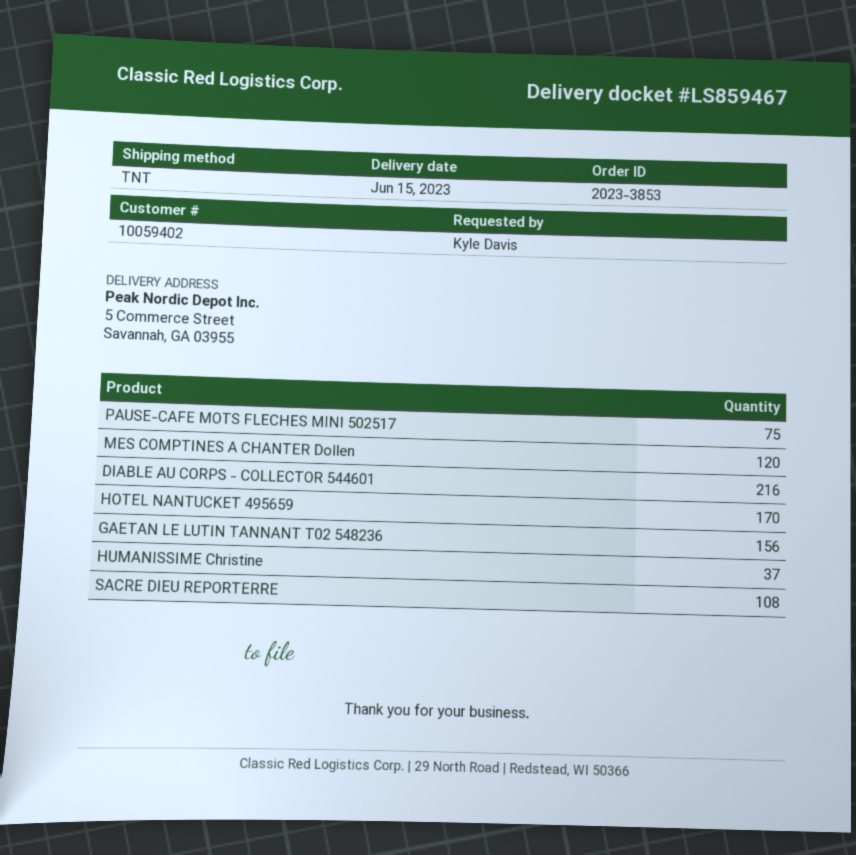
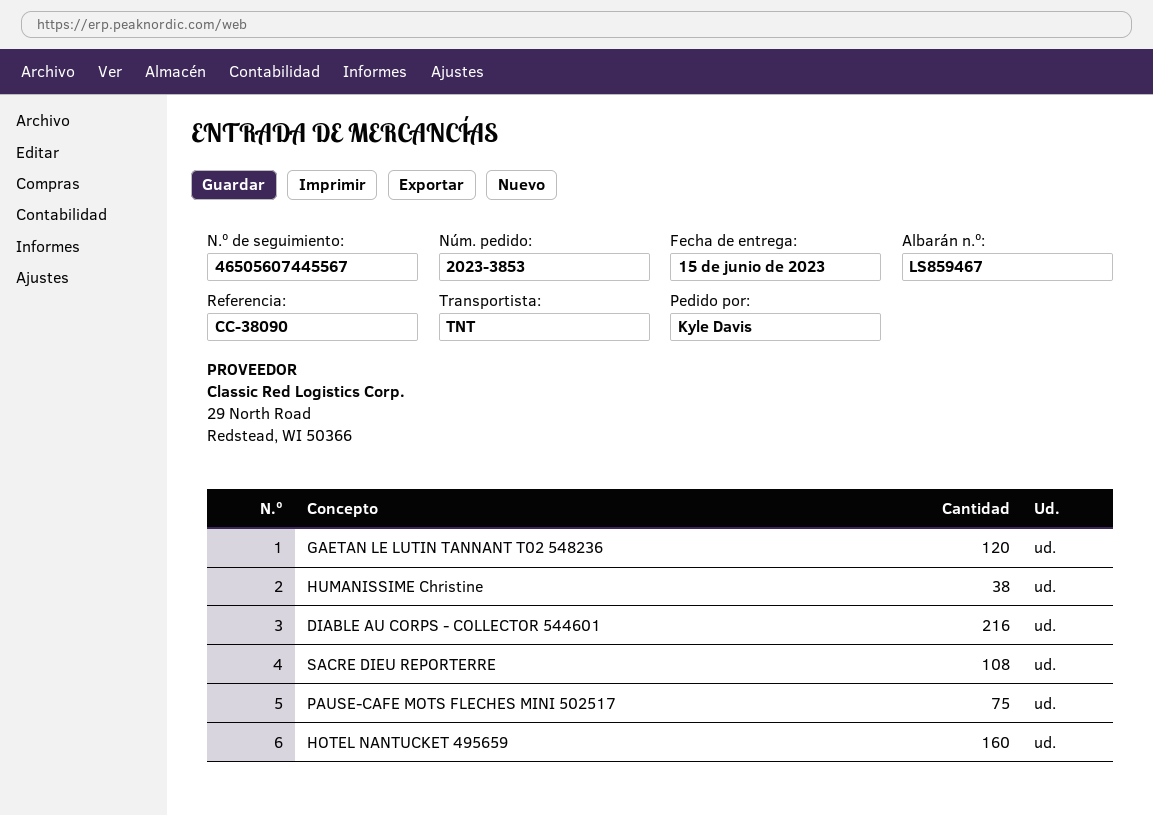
MES COMPTINES A CHANTER Dollen: 120 -> none
HOTEL NANTUCKET 495659: 170 -> 160
GAETAN LE LUTIN TANNANT T02 548236: 156 -> 120
HUMANISSIME Christine: 37 -> 38

